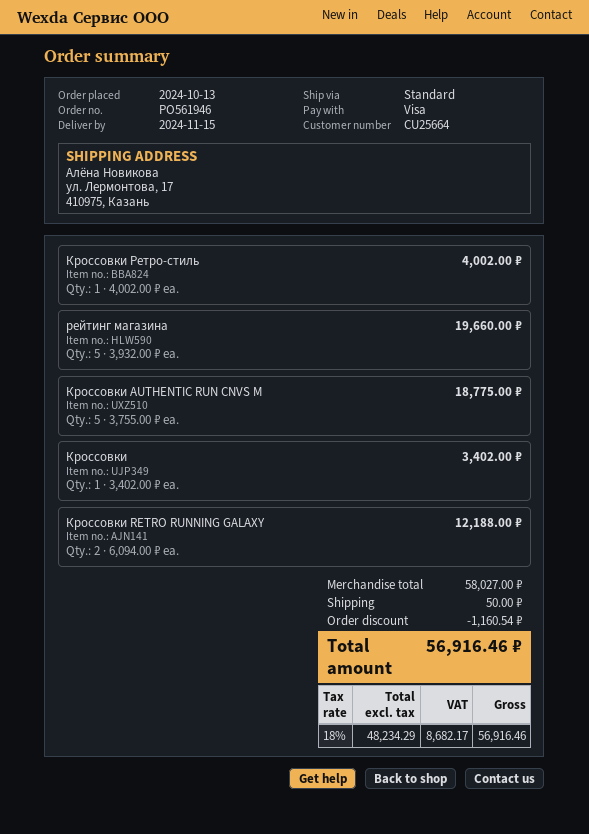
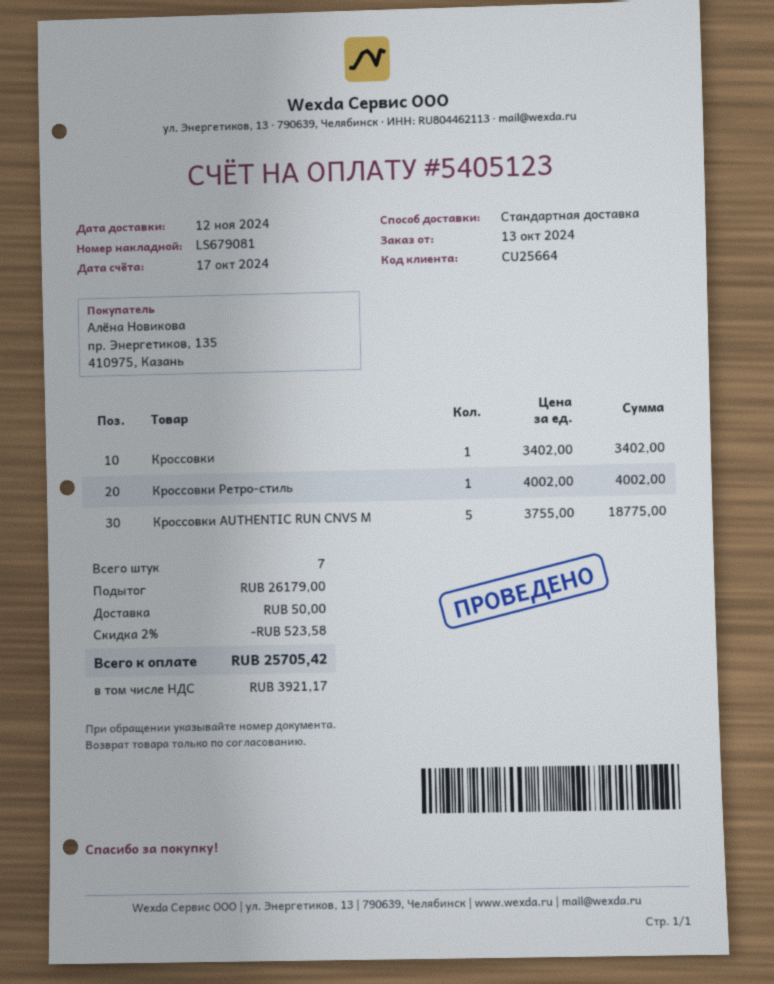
delivery date: 2024-11-15 -> 2024-11-12
рейтинг магазина: 5 x 3932.00 = 19660.00 -> none
Кроссовки RETRO RUNNING GALAXY: 2 x 6094.00 = 12188.00 -> none
subtotal: 58027.00 -> 26179.00
discount: 1160.54 -> 523.58
tax: 8682.17 -> 3921.17
total: 56916.46 -> 25705.42

